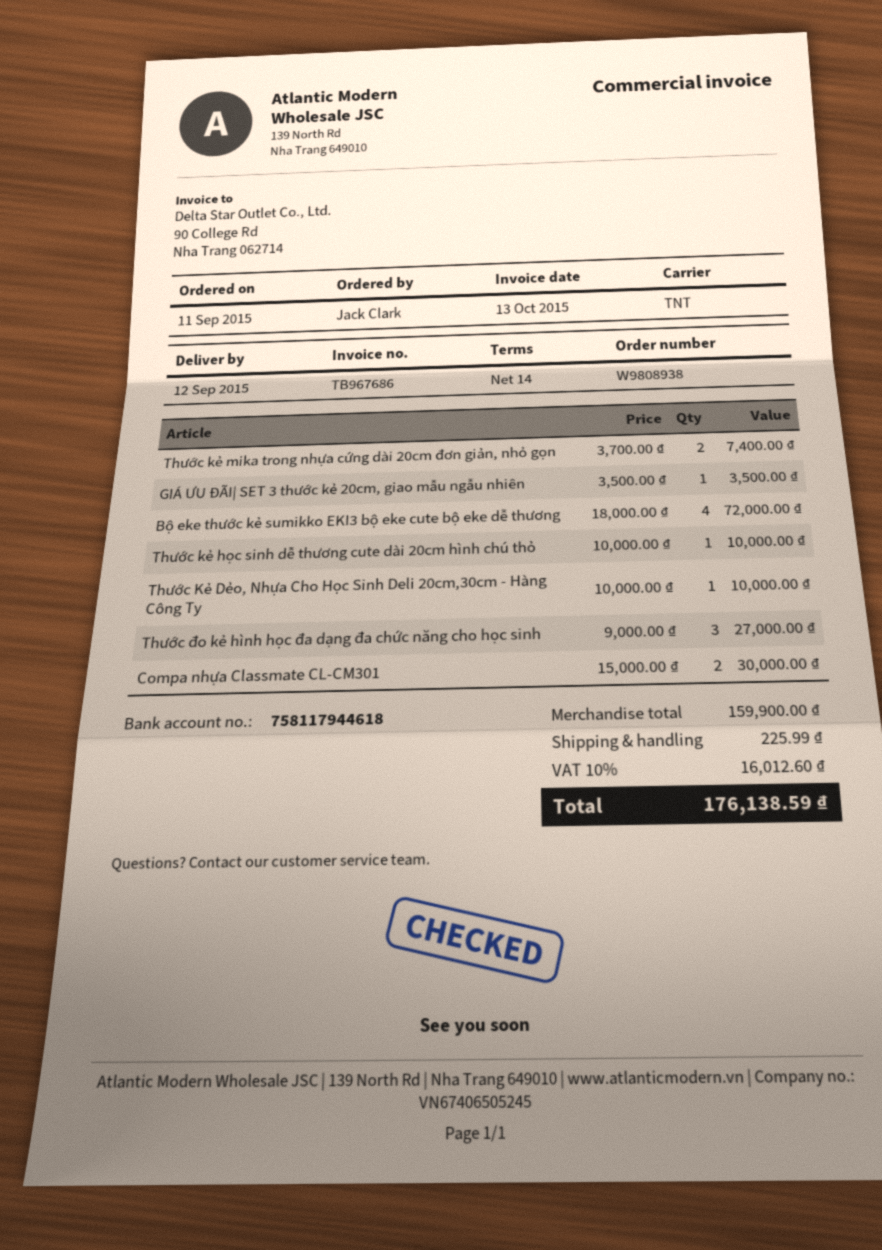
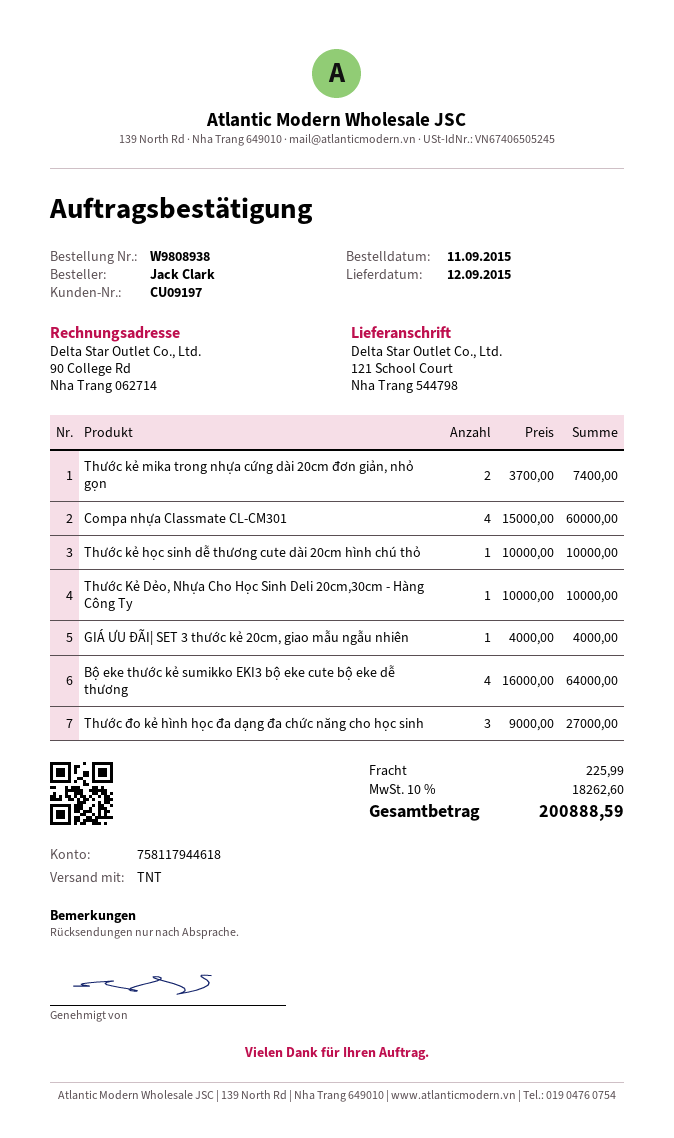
GIÁ ƯU ĐÃI| SET 3 thước kẻ 20cm, giao mẫu ngẫu nhiên: 1 x 3500.00 = 3500.00 -> 1 x 4000.00 = 4000.00
Bộ eke thước kẻ sumikko EKI3 bộ eke cute bộ eke dễ thương: 4 x 18000.00 = 72000.00 -> 4 x 16000.00 = 64000.00
Compa nhựa Classmate CL-CM301: 2 x 15000.00 = 30000.00 -> 4 x 15000.00 = 60000.00
tax: 10% = 16012.60 -> 10% = 18262.60
total: 176138.59 -> 200888.59

